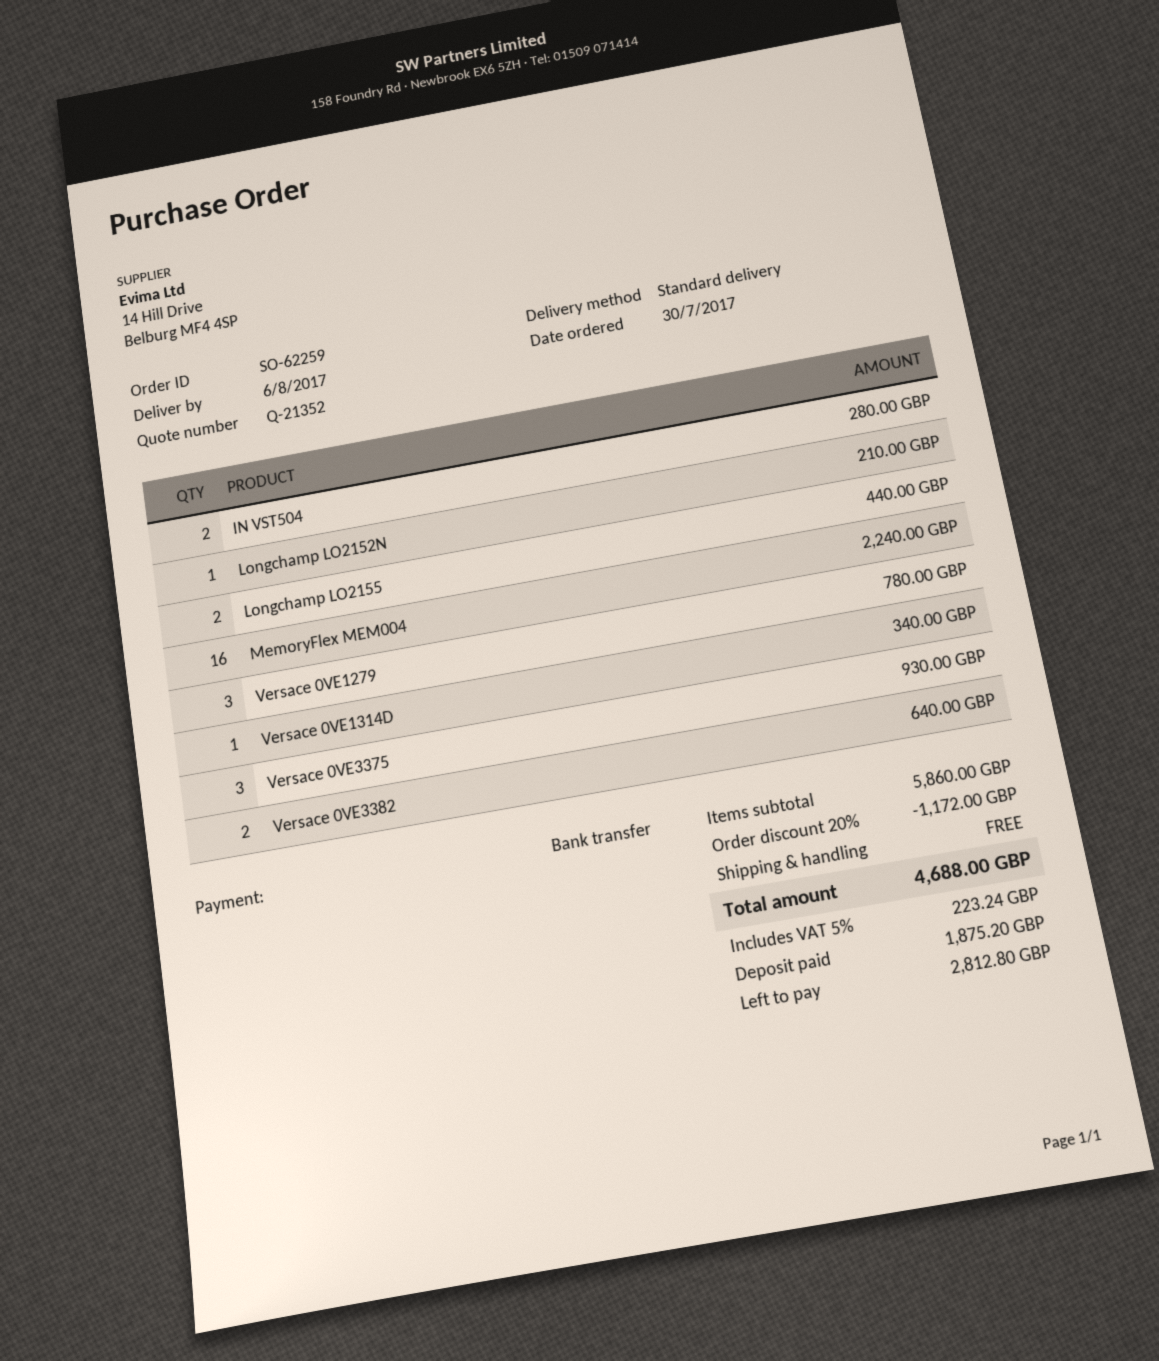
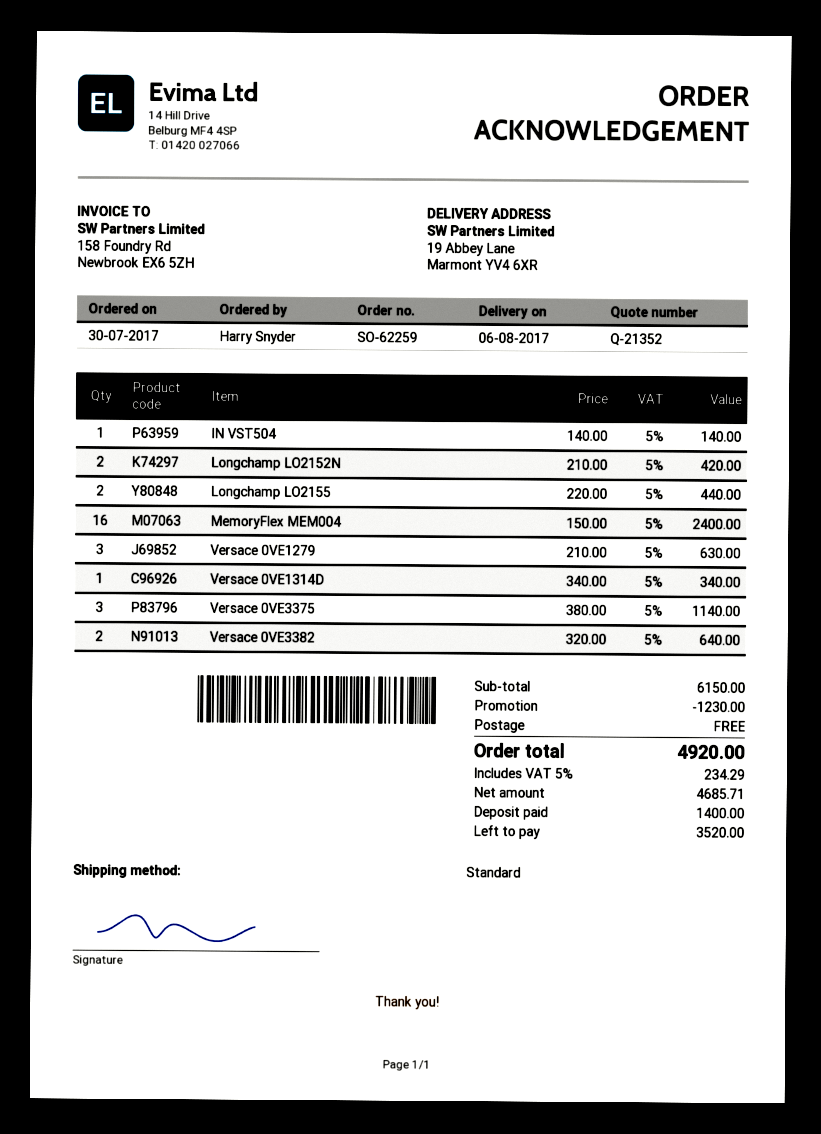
IN VST504: 2 for 280.00 -> 1 for 140.00
Longchamp LO2152N: 1 for 210.00 -> 2 for 420.00
MemoryFlex MEM004: 16 for 2240.00 -> 16 for 2400.00
Versace 0VE1279: 3 for 780.00 -> 3 for 630.00
Versace 0VE3375: 3 for 930.00 -> 3 for 1140.00
subtotal: 5860.00 -> 6150.00
discount: 1172.00 -> 1230.00
tax: 5% = 223.24 -> 5% = 234.29
total: 4688.00 -> 4920.00
deposit: 1875.20 -> 1400.00
balance: 2812.80 -> 3520.00

